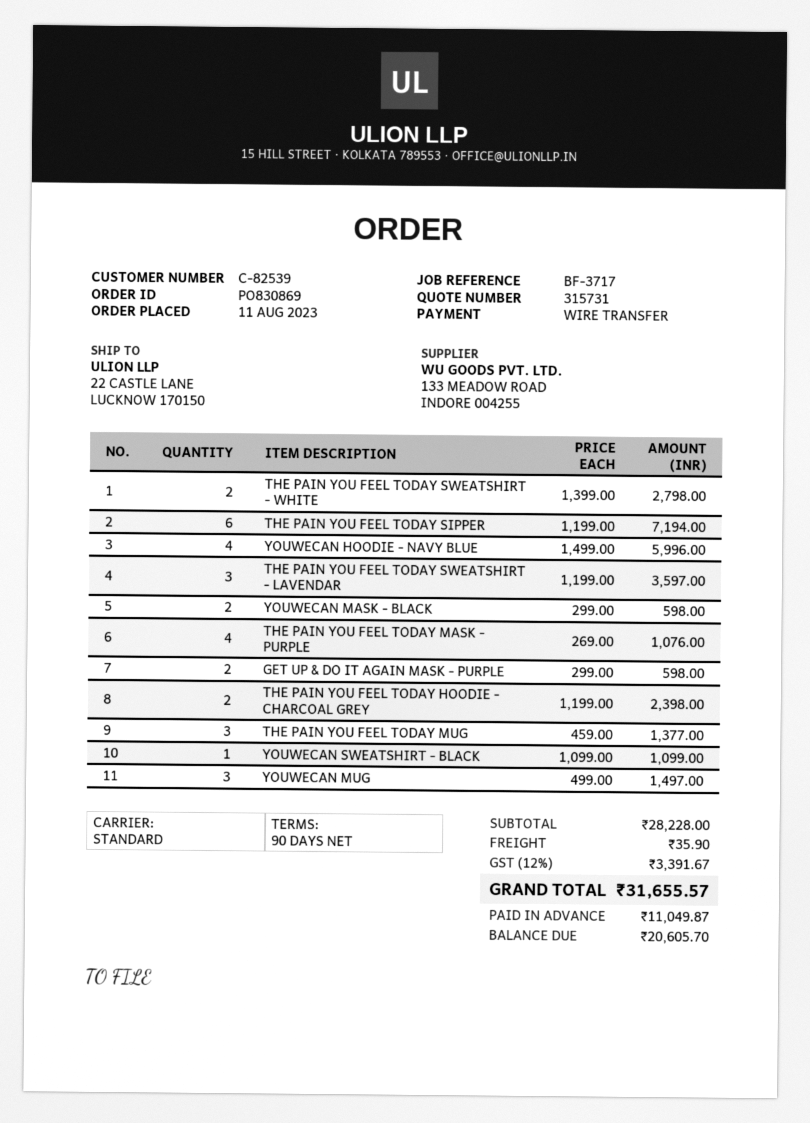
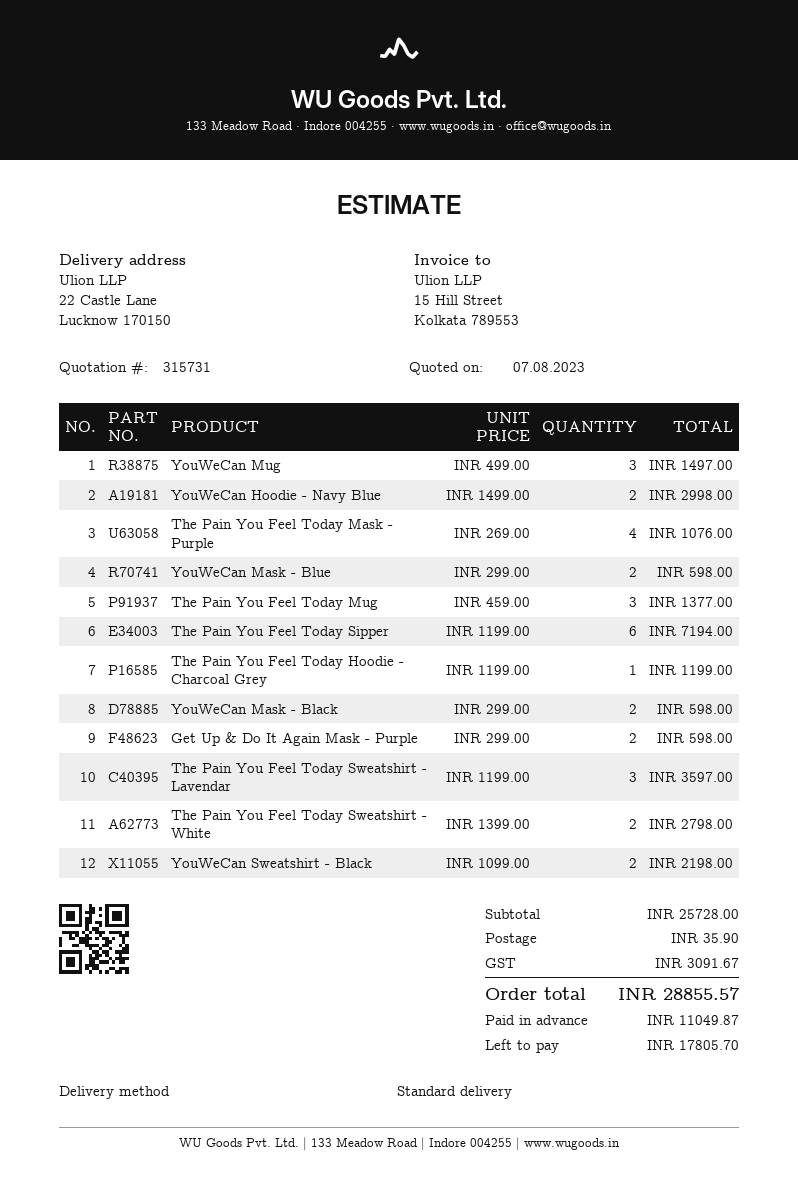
YOUWECAN HOODIE - NAVY BLUE: 4 x 1499.00 = 5996.00 -> 2 x 1499.00 = 2998.00
THE PAIN YOU FEEL TODAY HOODIE - CHARCOAL GREY: 2 x 1199.00 = 2398.00 -> 1 x 1199.00 = 1199.00
YOUWECAN SWEATSHIRT - BLACK: 1 x 1099.00 = 1099.00 -> 2 x 1099.00 = 2198.00
YouWeCan Mask - Blue: none -> 2 x 299.00 = 598.00
subtotal: 28228.00 -> 25728.00
tax: 3391.67 -> 3091.67
total: 31655.57 -> 28855.57
balance: 20605.70 -> 17805.70

